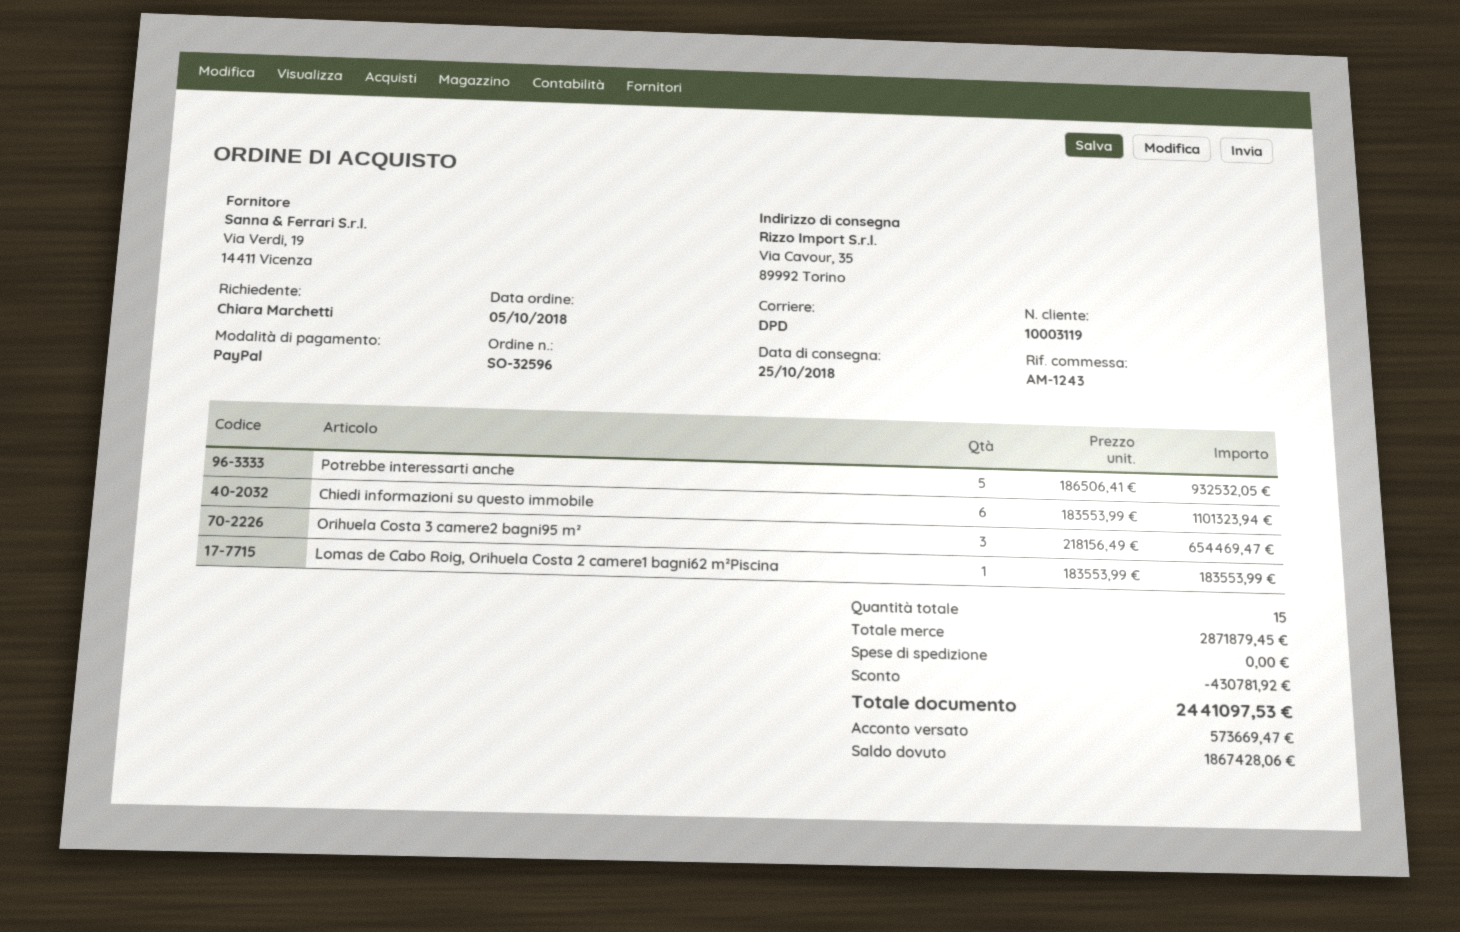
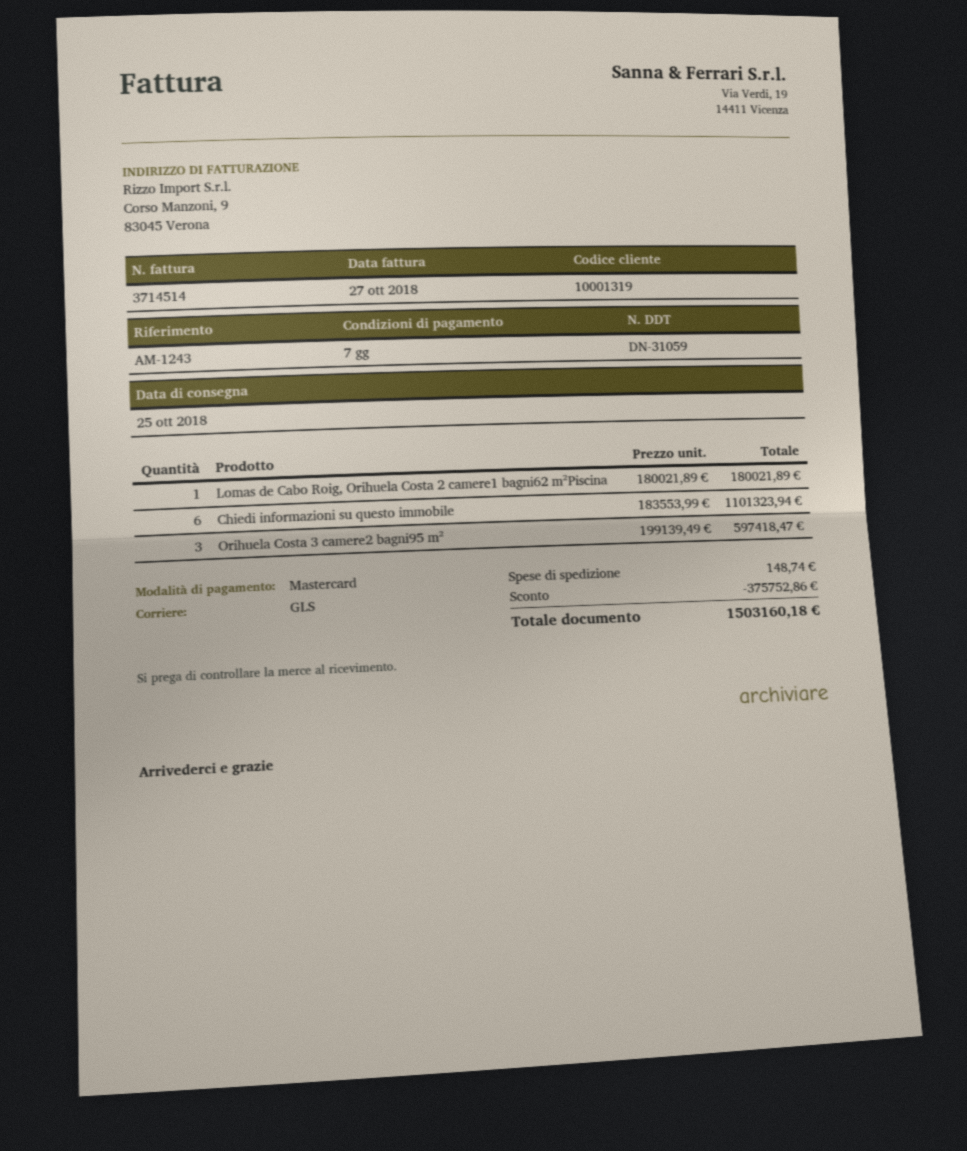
customer number: 10003119 -> 10001319
payment method: PayPal -> Mastercard
shipping method: DPD -> GLS
Potrebbe interessarti anche: 5 x 186506.41 = 932532.05 -> none
Orihuela Costa 3 camere2 bagni95 m²: 3 x 218156.49 = 654469.47 -> 3 x 199139.49 = 597418.47
Lomas de Cabo Roig, Orihuela Costa 2 camere1 bagni62 m²Piscina: 1 x 183553.99 = 183553.99 -> 1 x 180021.89 = 180021.89
discount: 430781.92 -> 375752.86
shipping: 0.00 -> 148.74
total: 2441097.53 -> 1503160.18

